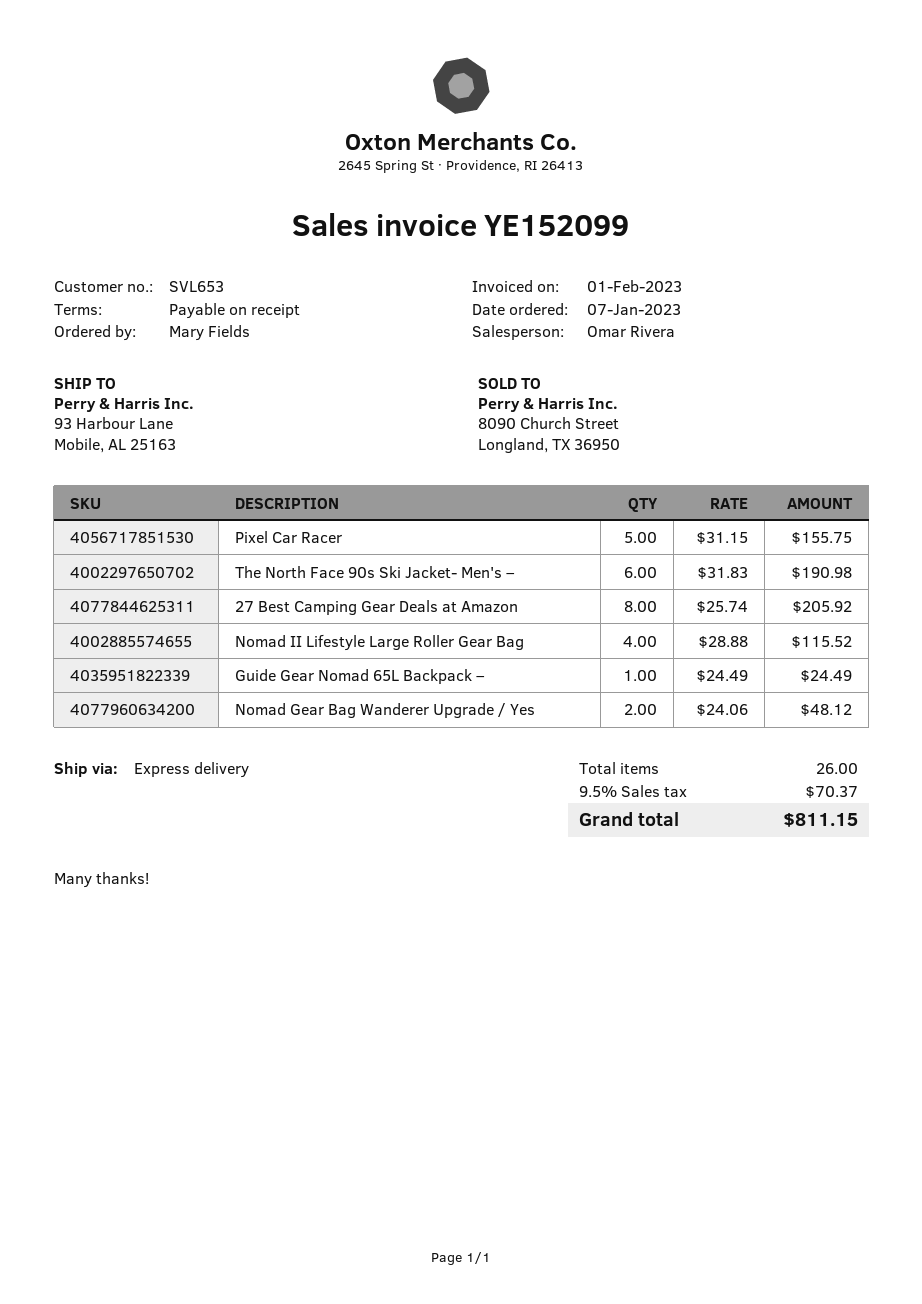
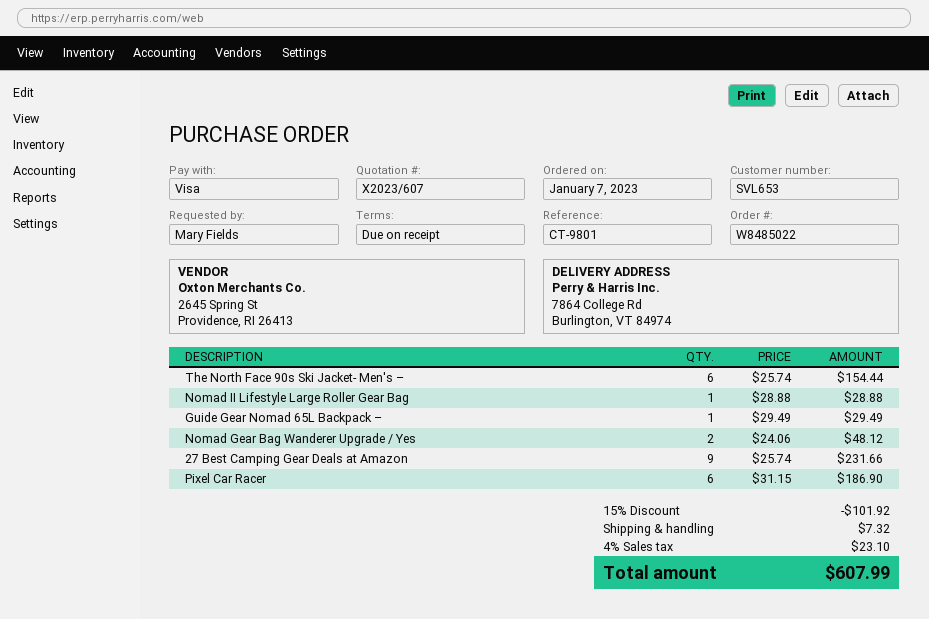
ship to: 93 Harbour Lane, Mobile, AL 25163 -> 7864 College Rd, Burlington, VT 84974
Pixel Car Racer: 5 x 31.15 = 155.75 -> 6 x 31.15 = 186.90
The North Face 90s Ski Jacket- Men's –: 6 x 31.83 = 190.98 -> 6 x 25.74 = 154.44
27 Best Camping Gear Deals at Amazon: 8 x 25.74 = 205.92 -> 9 x 25.74 = 231.66
Nomad II Lifestyle Large Roller Gear Bag: 4 x 28.88 = 115.52 -> 1 x 28.88 = 28.88
Guide Gear Nomad 65L Backpack –: 1 x 24.49 = 24.49 -> 1 x 29.49 = 29.49
discount: none -> 15% = 101.92
shipping: none -> 7.32
tax: 9.5% = 70.37 -> 4% = 23.10
total: 811.15 -> 607.99

